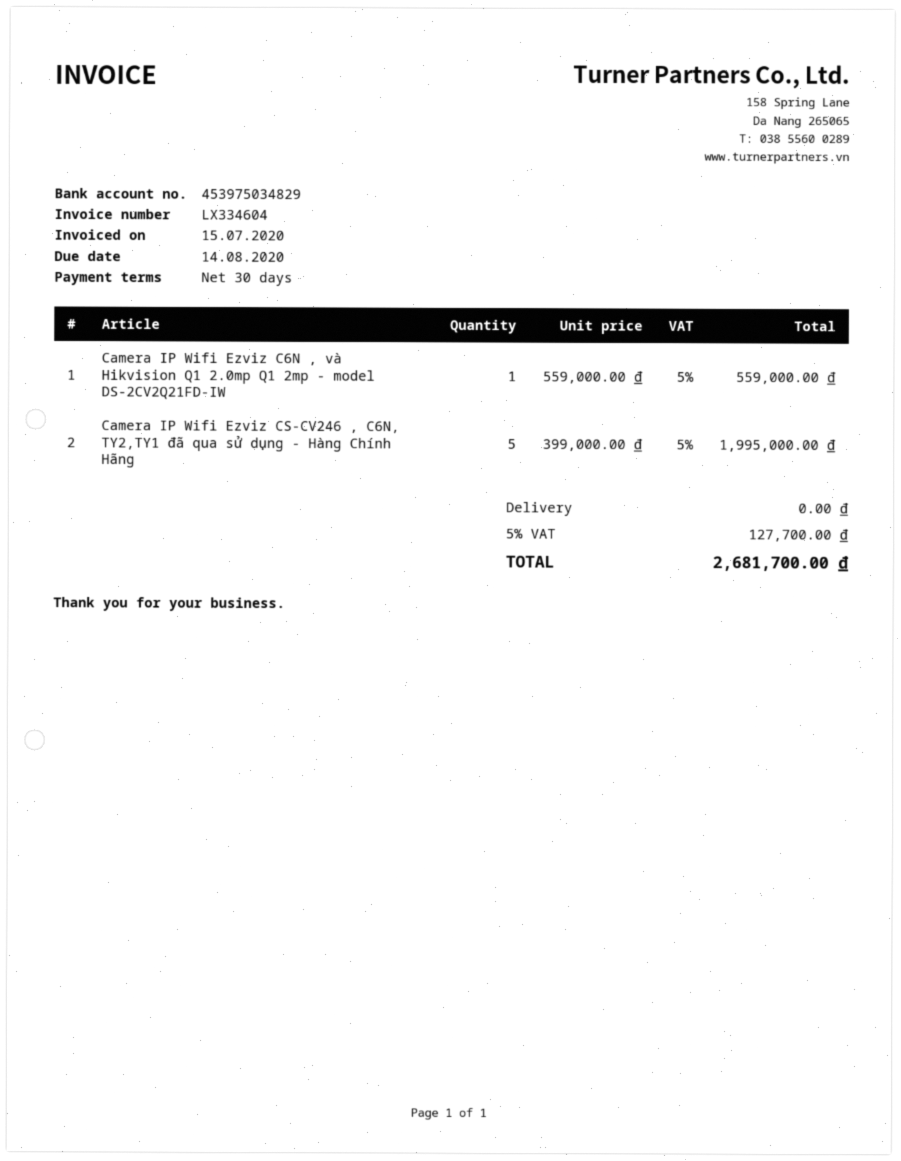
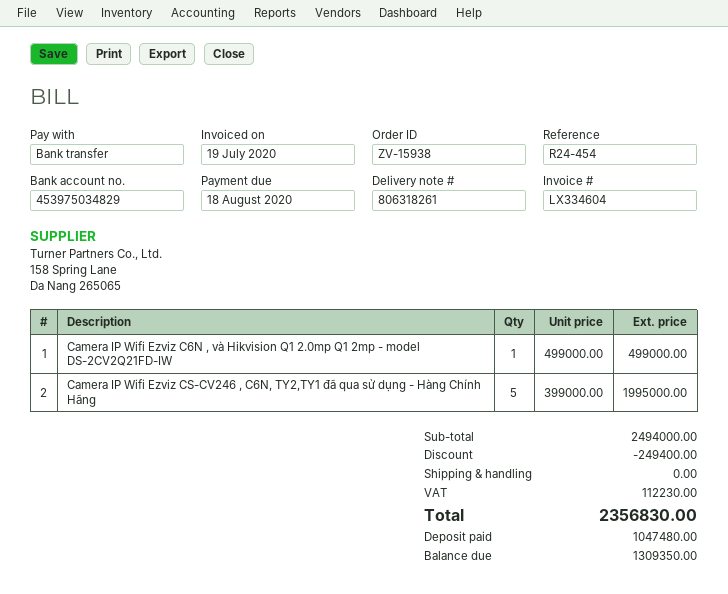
invoice date: 2020-07-15 -> 2020-07-19
due date: 2020-08-14 -> 2020-08-18
Camera IP Wifi Ezviz C6N , và Hikvision Q1 2.0mp Q1 2mp - model DS-2CV2Q21FD-IW: 1 x 559000.00 = 559000.00 -> 1 x 499000.00 = 499000.00
discount: none -> 249400.00
tax: 127700.00 -> 112230.00
total: 2681700.00 -> 2356830.00

